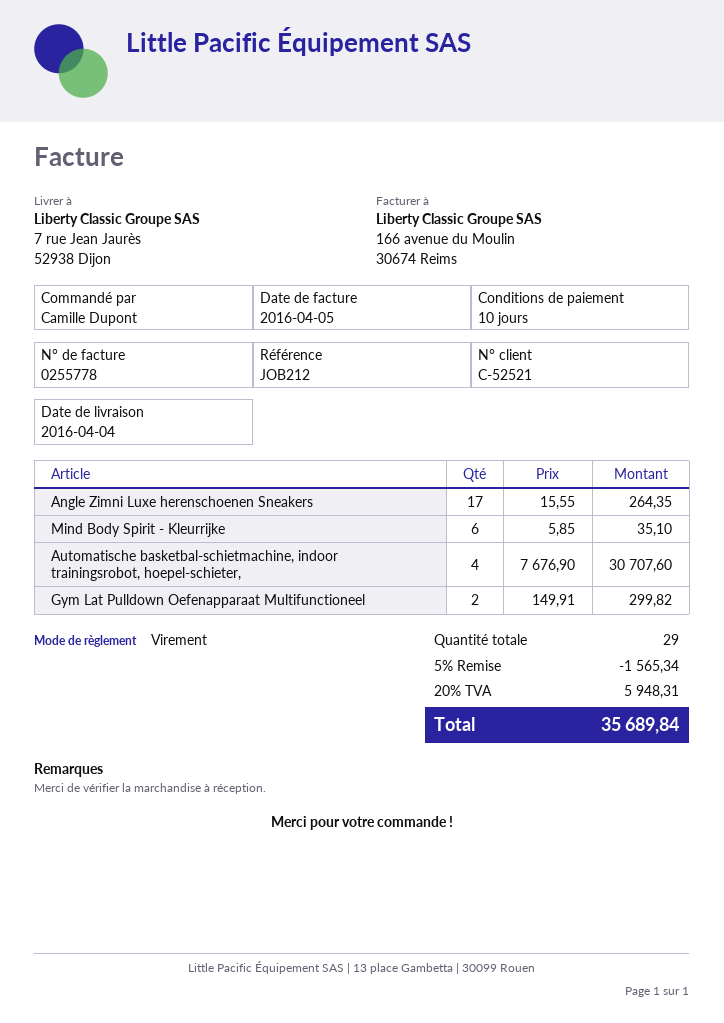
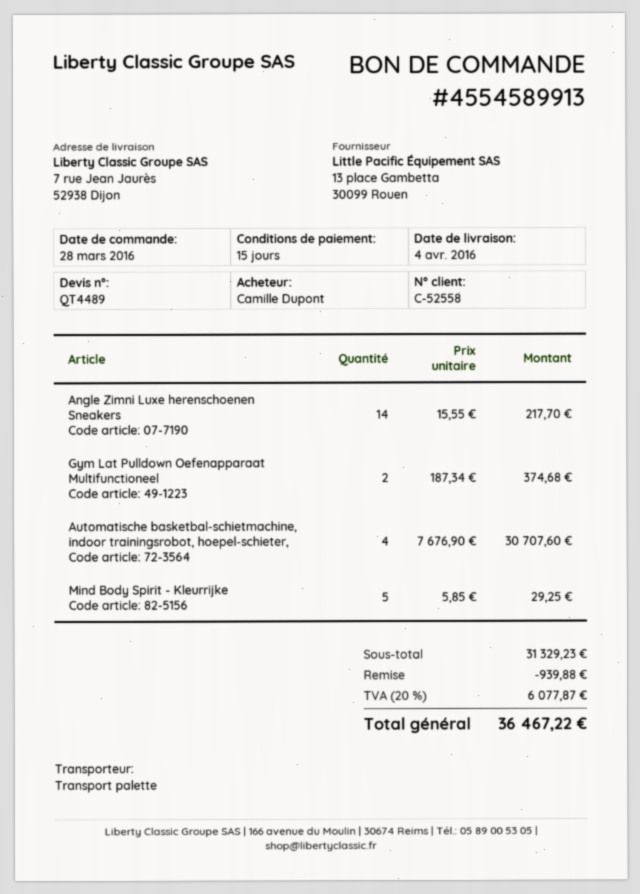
payment terms: 10 days -> 15 days
customer number: C-52521 -> C-52558
Angle Zimni Luxe herenschoenen Sneakers: 17 x 15.55 = 264.35 -> 14 x 15.55 = 217.70
Mind Body Spirit - Kleurrijke: 6 x 5.85 = 35.10 -> 5 x 5.85 = 29.25
Gym Lat Pulldown Oefenapparaat Multifunctioneel: 2 x 149.91 = 299.82 -> 2 x 187.34 = 374.68
discount: 1565.34 -> 939.88
tax: 20% = 5948.31 -> 20% = 6077.87
total: 35689.84 -> 36467.22

